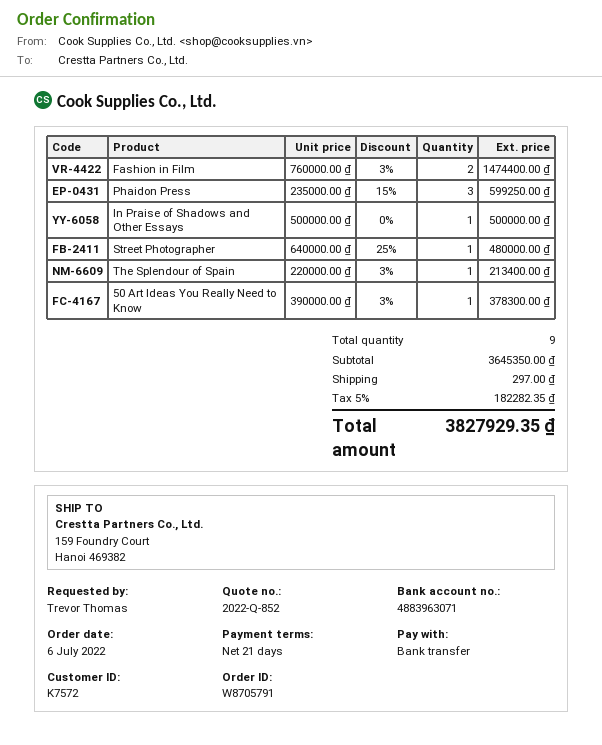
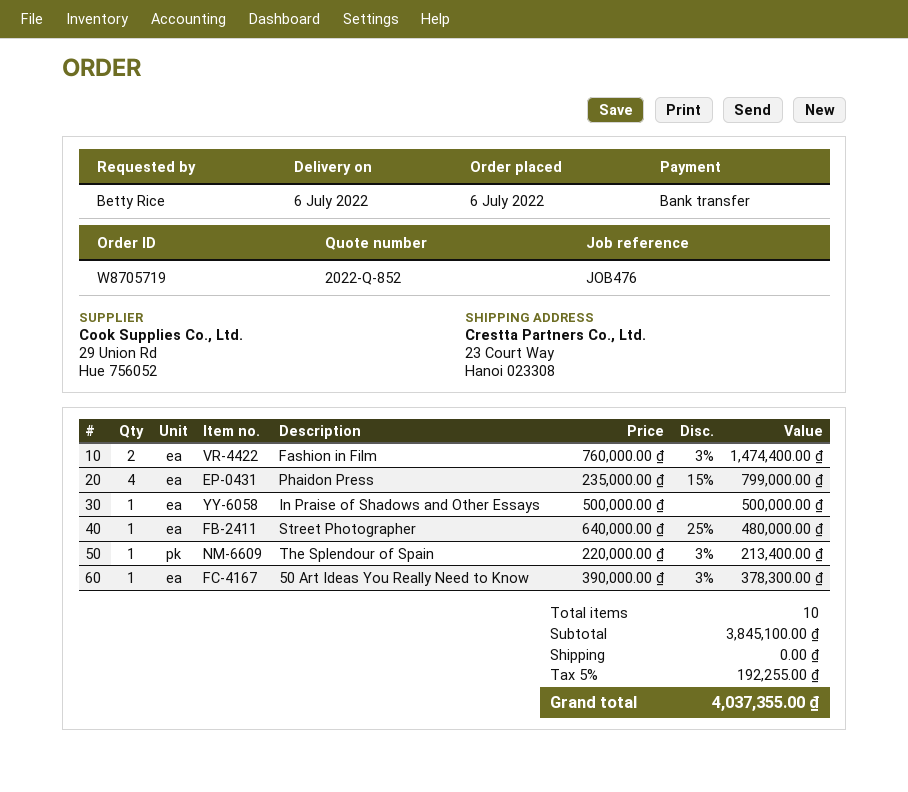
order number: W8705791 -> W8705719
ordered by: Trevor Thomas -> Betty Rice
ship to: 159 Foundry Court, Hanoi 469382 -> 23 Court Way, Hanoi 023308
Phaidon Press: 3 x 235000.00 - 15% = 599250.00 -> 4 x 235000.00 - 15% = 799000.00
total quantity: 9 -> 10
subtotal: 3645350.00 -> 3845100.00
shipping: 297.00 -> 0.00
tax: 5% = 182282.35 -> 5% = 192255.00
total: 3827929.35 -> 4037355.00

